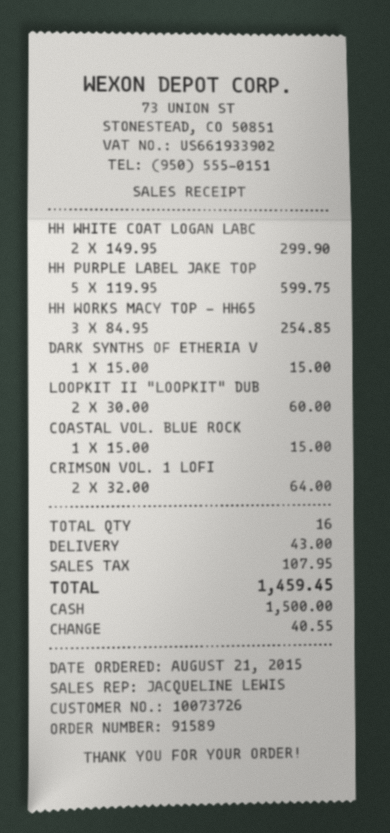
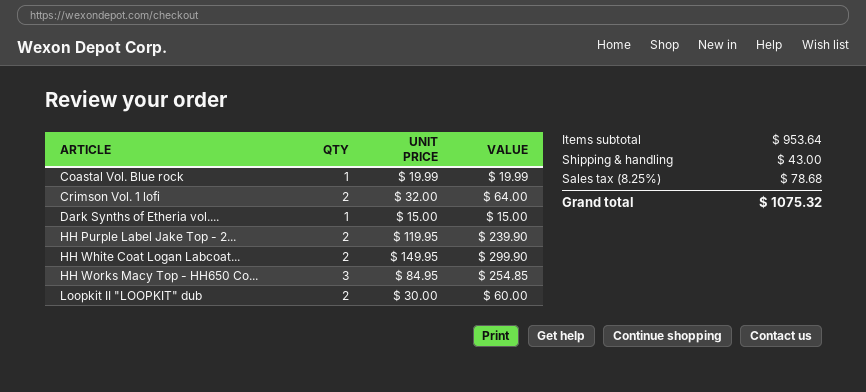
HH PURPLE LABEL JAKE TOP: 5 x 119.95 = 599.75 -> 2 x 119.95 = 239.90
COASTAL VOL. BLUE ROCK: 1 x 15.00 = 15.00 -> 1 x 19.99 = 19.99
tax: 107.95 -> 78.68
total: 1459.45 -> 1075.32

